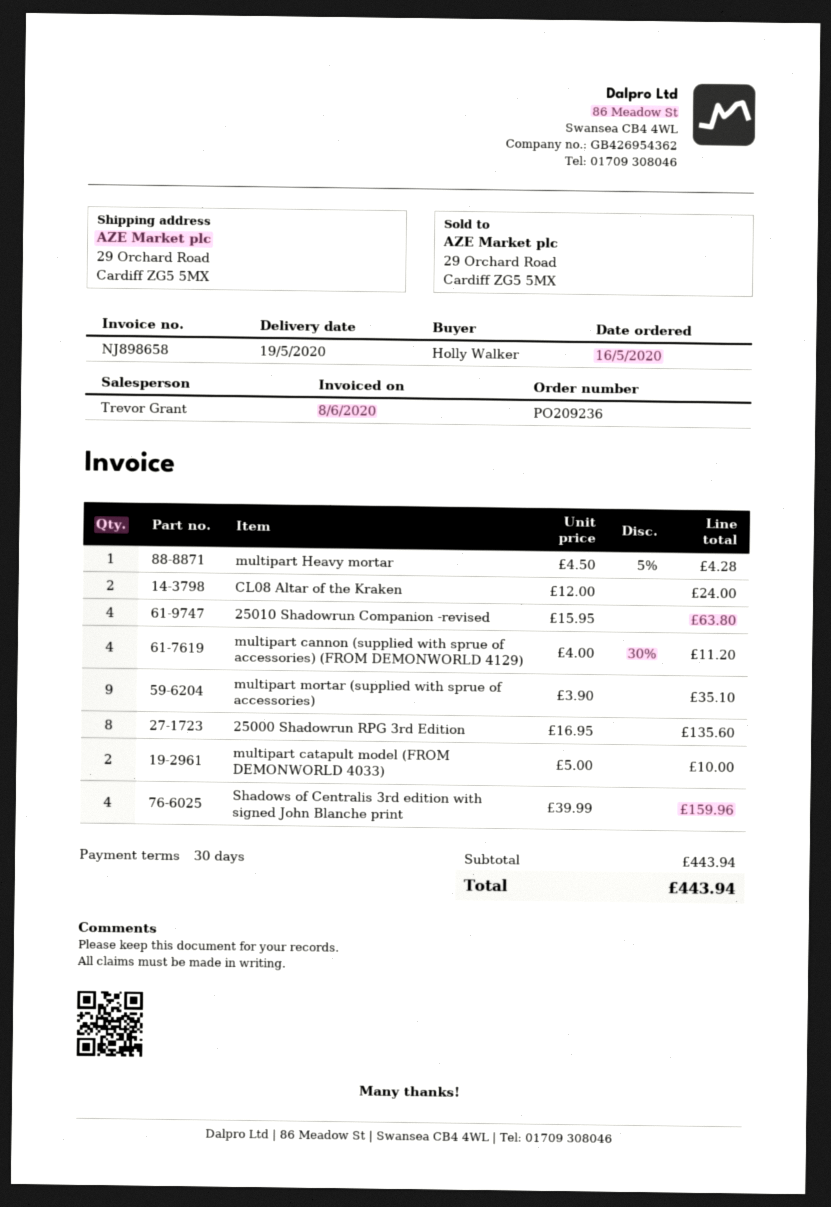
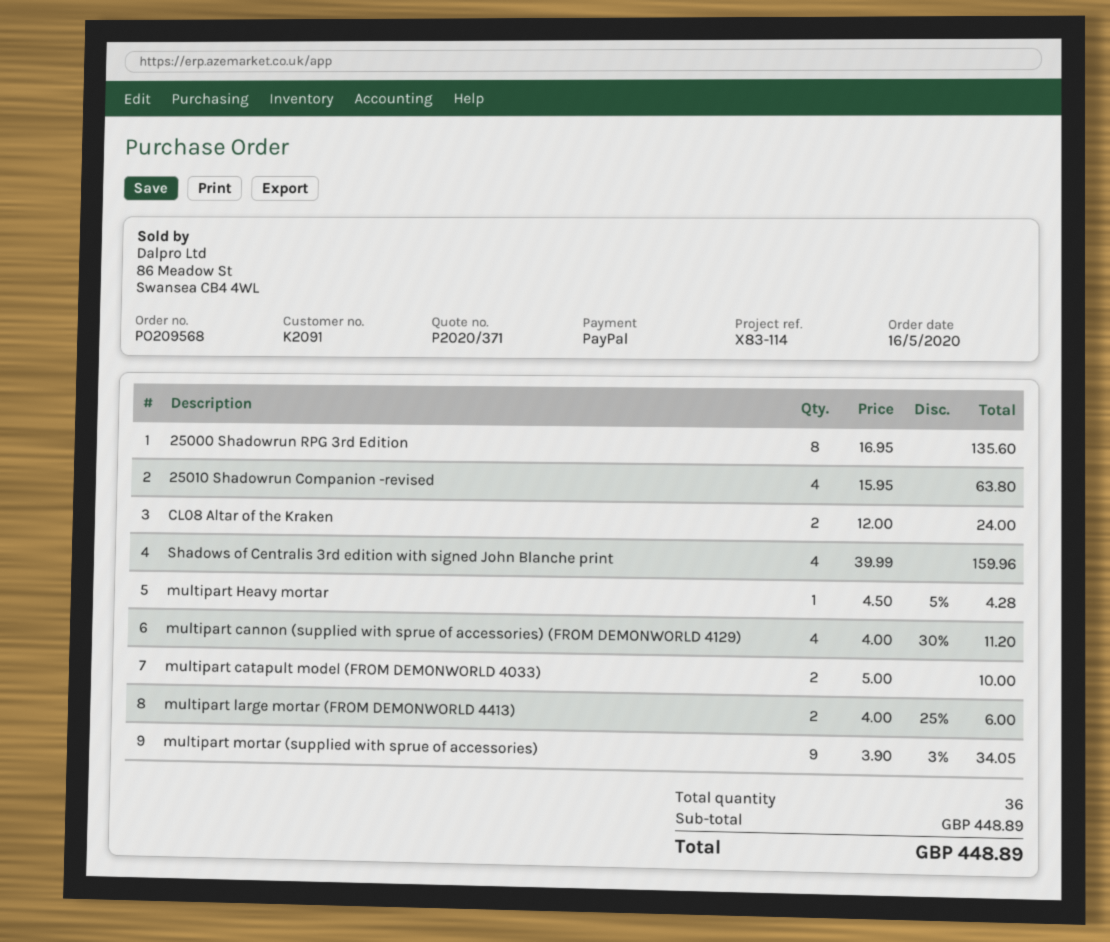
order number: PO209236 -> PO209568
multipart mortar (supplied with sprue of accessories): 9 x 3.90 = 35.10 -> 9 x 3.90 - 3% = 34.05
multipart large mortar (FROM DEMONWORLD 4413): none -> 2 x 4.00 - 25% = 6.00
subtotal: 443.94 -> 448.89
total: 443.94 -> 448.89

